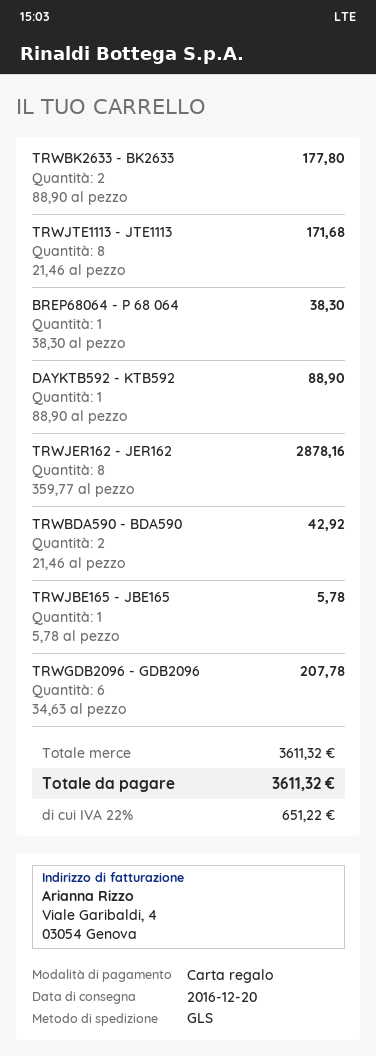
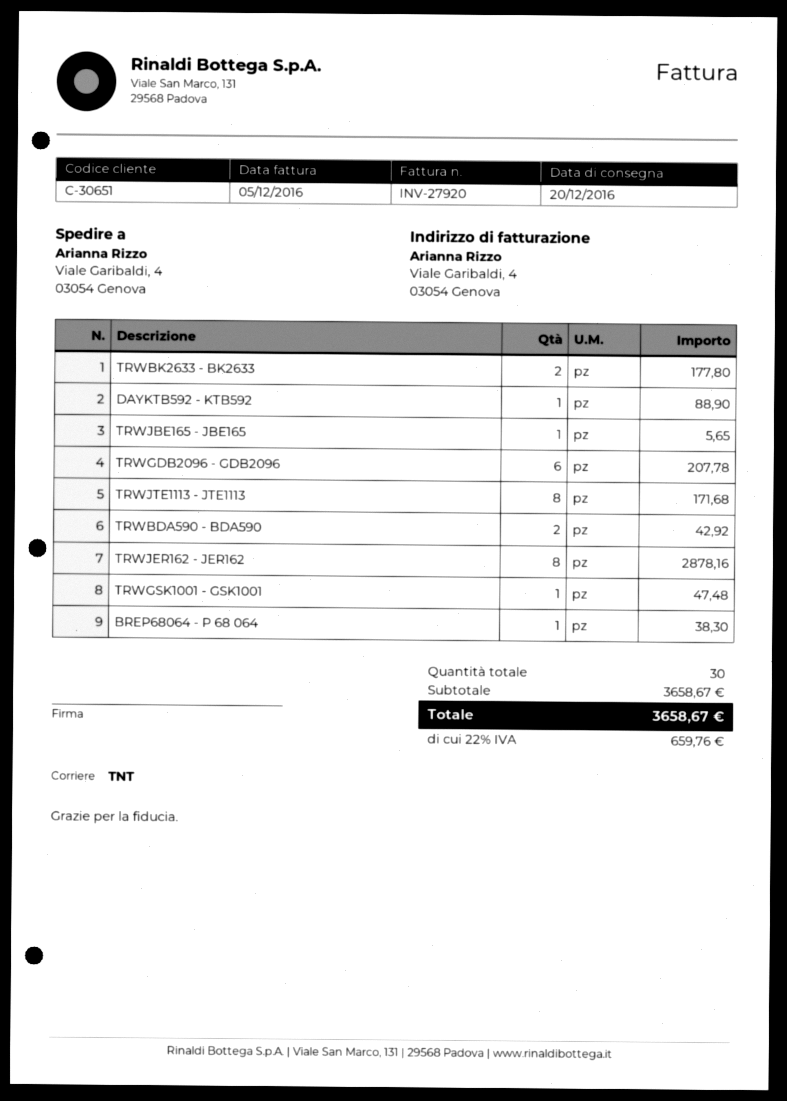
shipping method: GLS -> TNT
TRWJBE165 - JBE165: 1 for 5.78 -> 1 for 5.65
TRWGSK1001 - GSK1001: none -> 1 for 47.48
subtotal: 3611.32 -> 3658.67
tax: 22% = 651.22 -> 22% = 659.76
total: 3611.32 -> 3658.67

